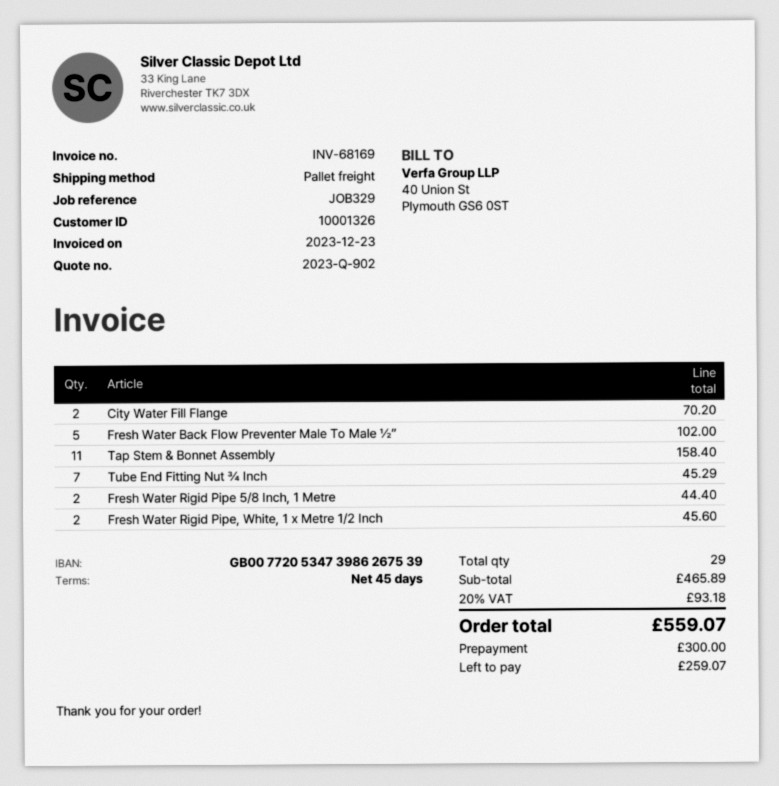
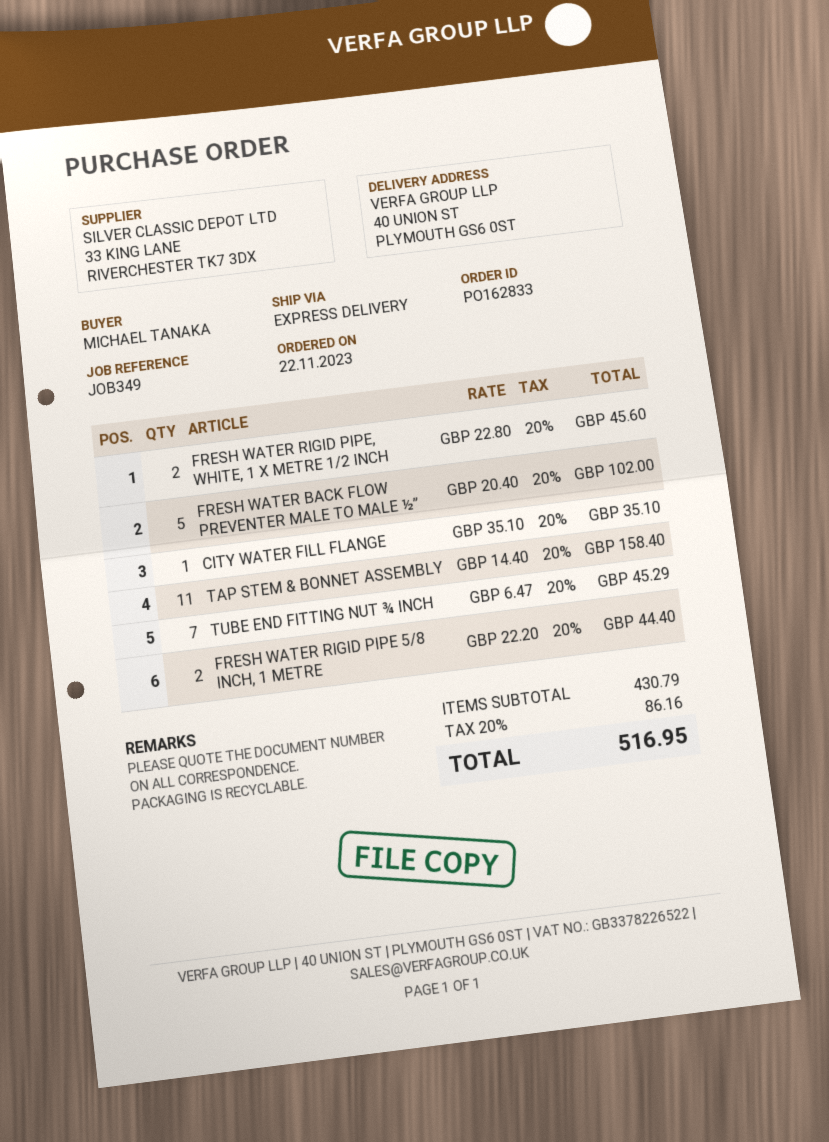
reference: JOB329 -> JOB349
shipping method: pallet freight -> express
City Water Fill Flange: 2 for 70.20 -> 1 for 35.10
subtotal: 465.89 -> 430.79
tax: 20% = 93.18 -> 20% = 86.16
total: 559.07 -> 516.95

